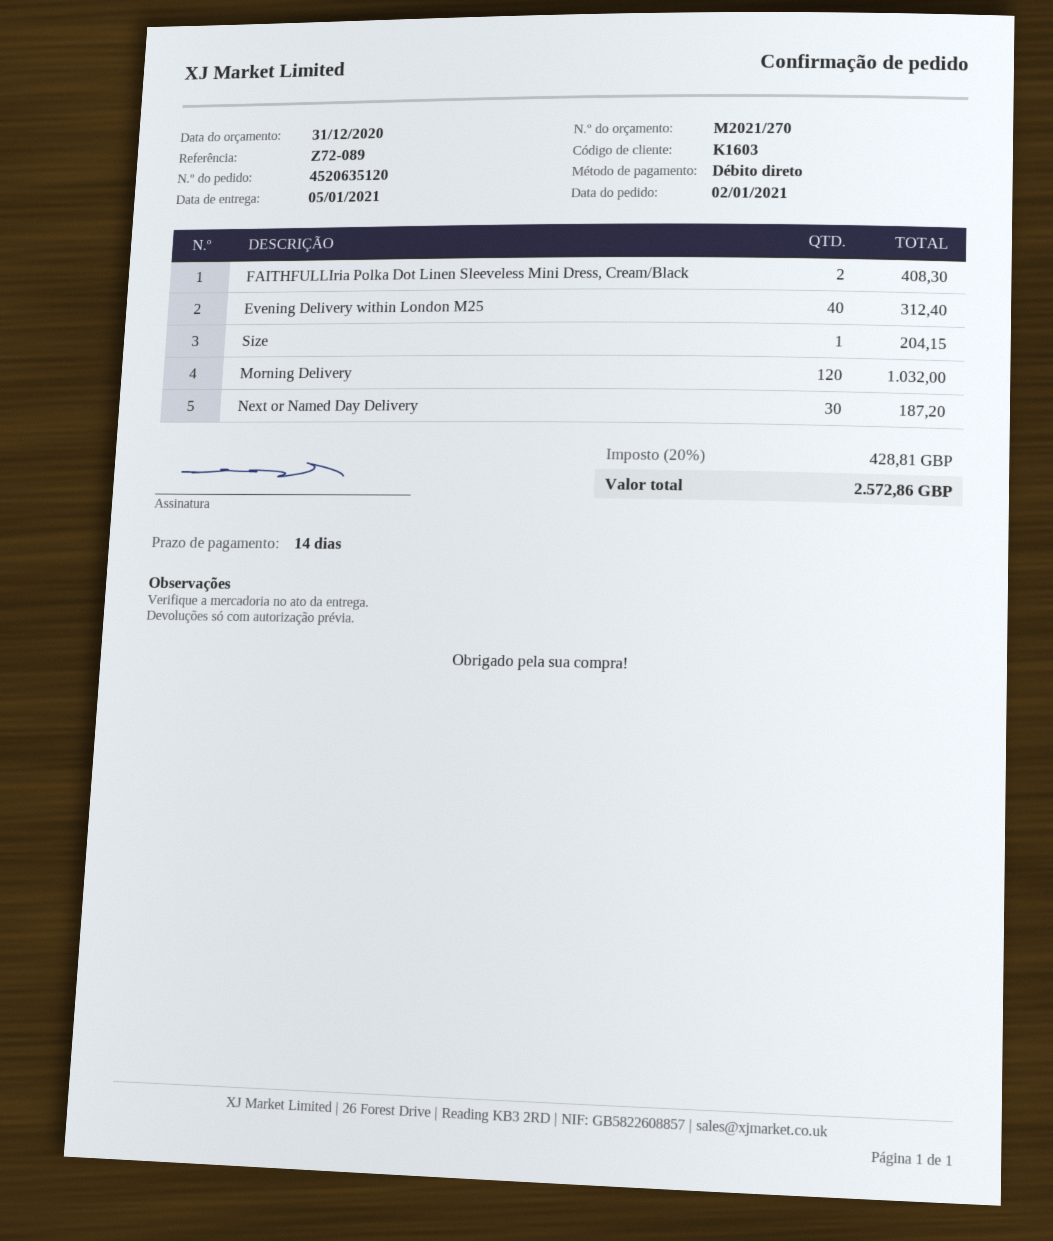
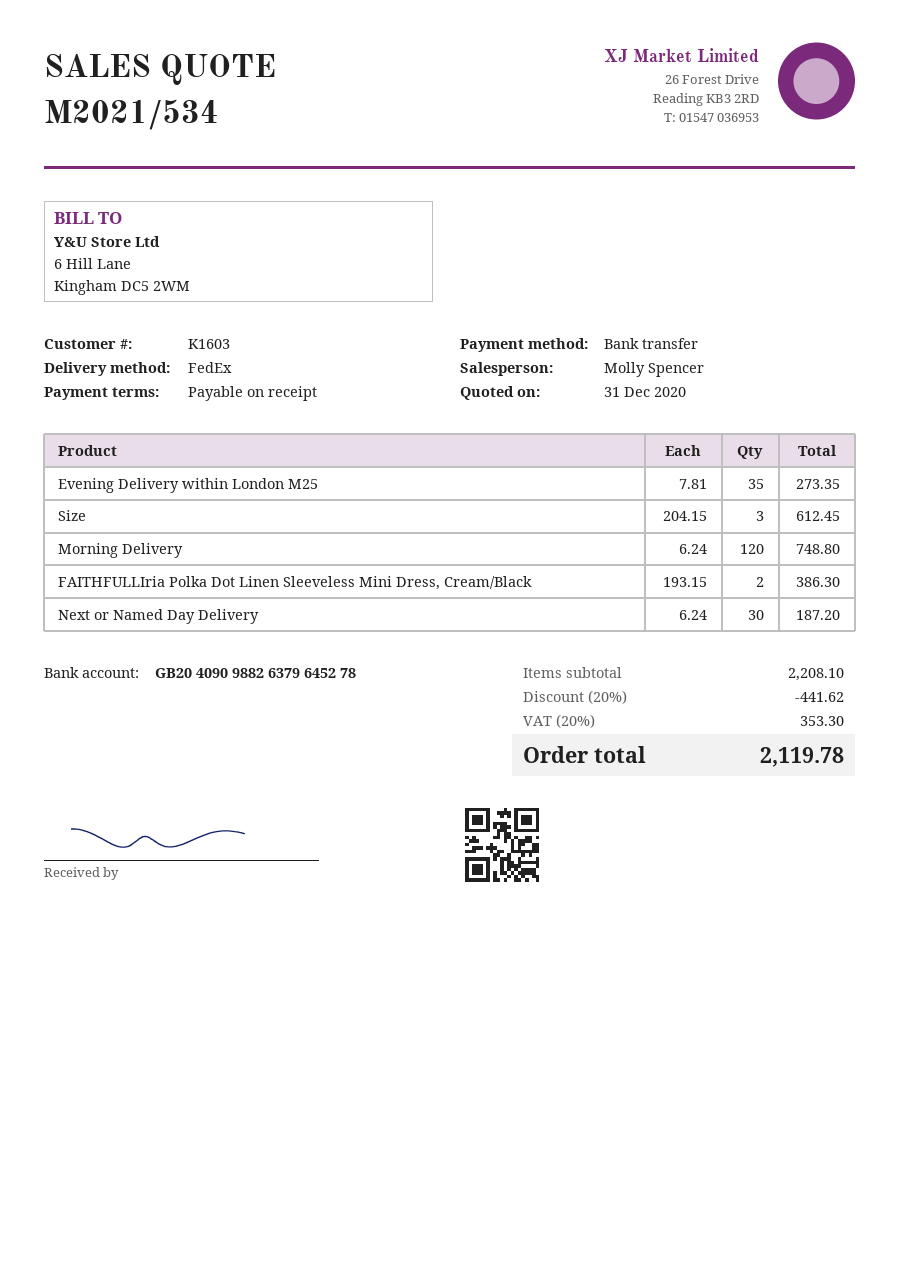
quote number: M2021/270 -> M2021/534
payment terms: 14 days -> on receipt
payment method: direct debit -> bank transfer
FAITHFULLIria Polka Dot Linen Sleeveless Mini Dress, Cream/Black: 2 for 408.30 -> 2 for 386.30
Evening Delivery within London M25: 40 for 312.40 -> 35 for 273.35
Size: 1 for 204.15 -> 3 for 612.45
Morning Delivery: 120 for 1032.00 -> 120 for 748.80
discount: none -> 20% = 441.62
tax: 20% = 428.81 -> 20% = 353.30
total: 2572.86 -> 2119.78

